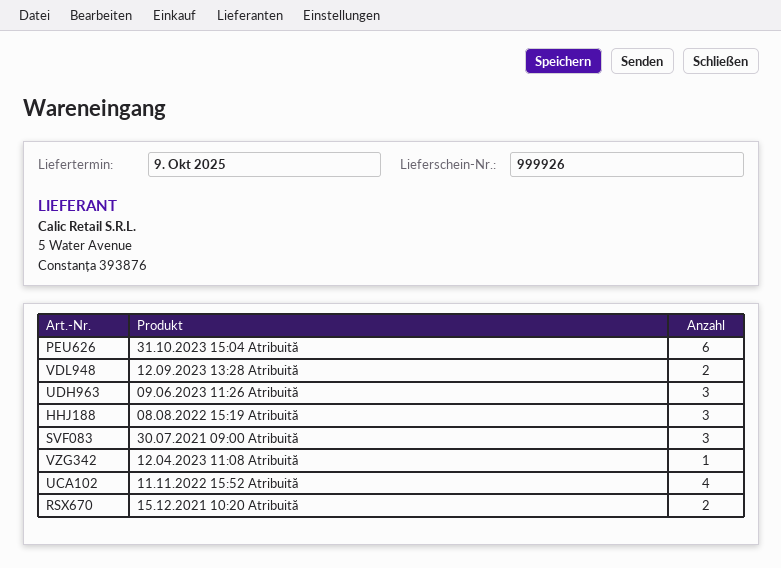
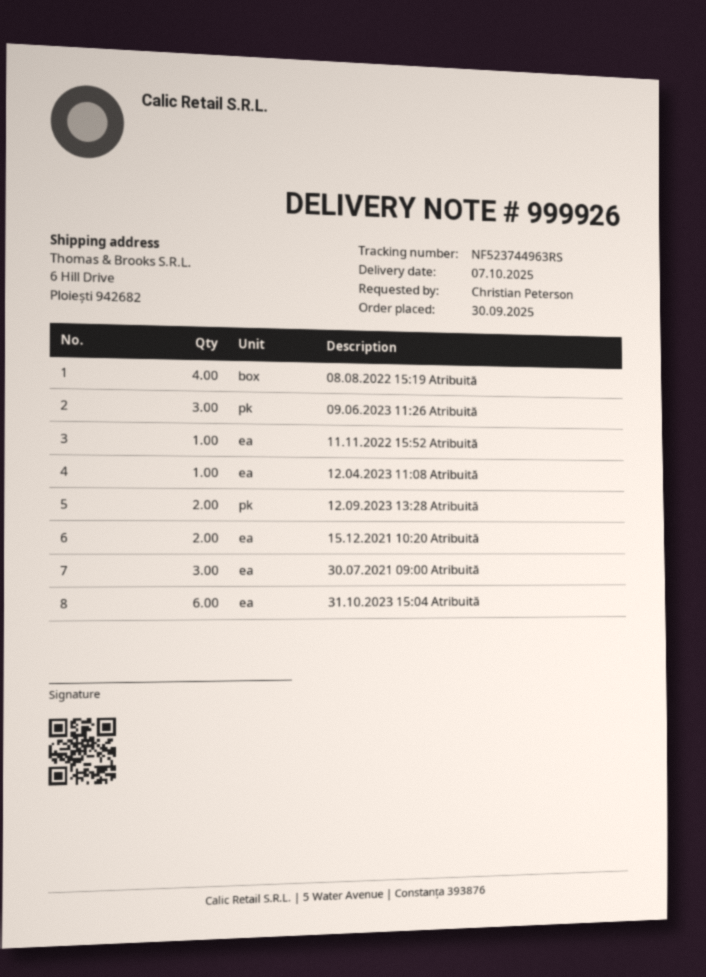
delivery date: 2025-10-09 -> 2025-10-07
08.08.2022 15:19 Atribuită: 3 -> 4
11.11.2022 15:52 Atribuită: 4 -> 1

